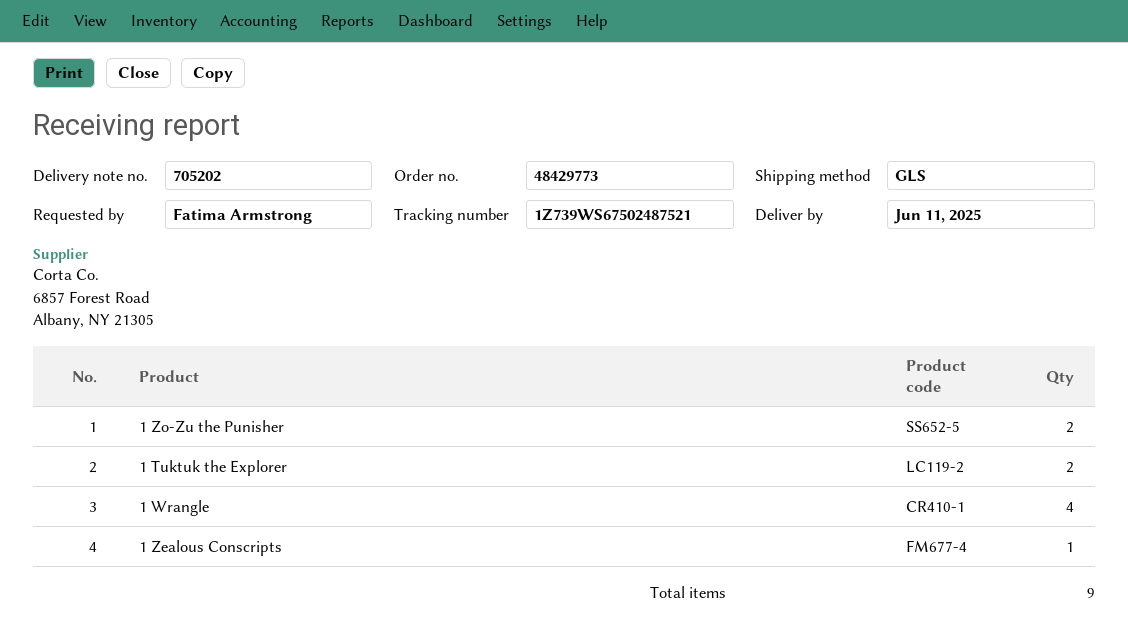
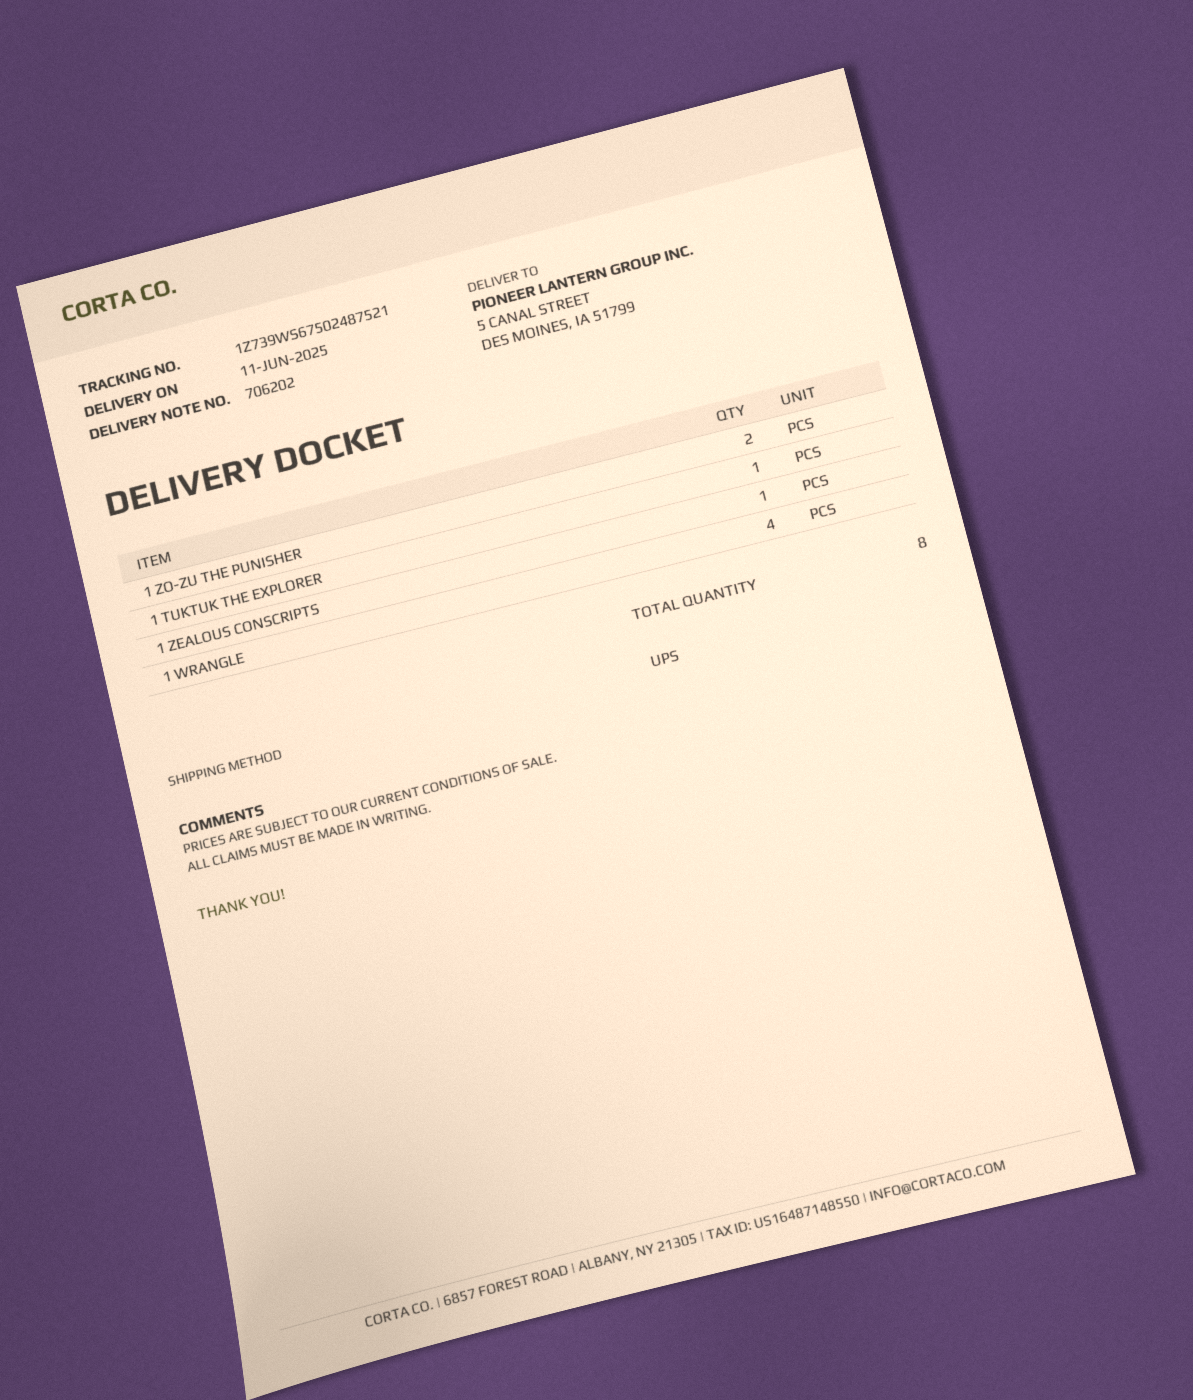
delivery note number: 705202 -> 706202
shipping method: GLS -> UPS
1 Tuktuk the Explorer: 2 -> 1
total quantity: 9 -> 8

